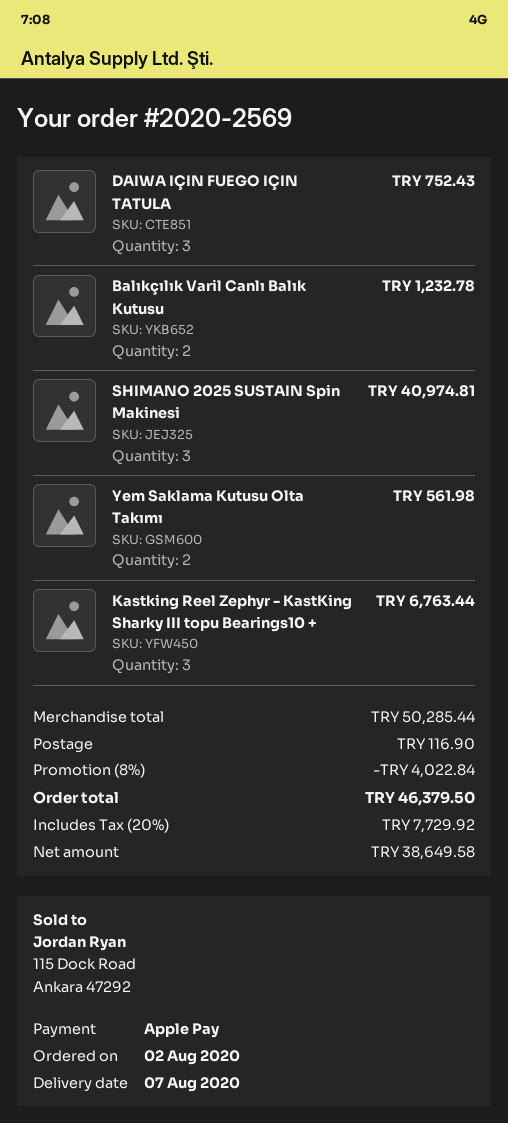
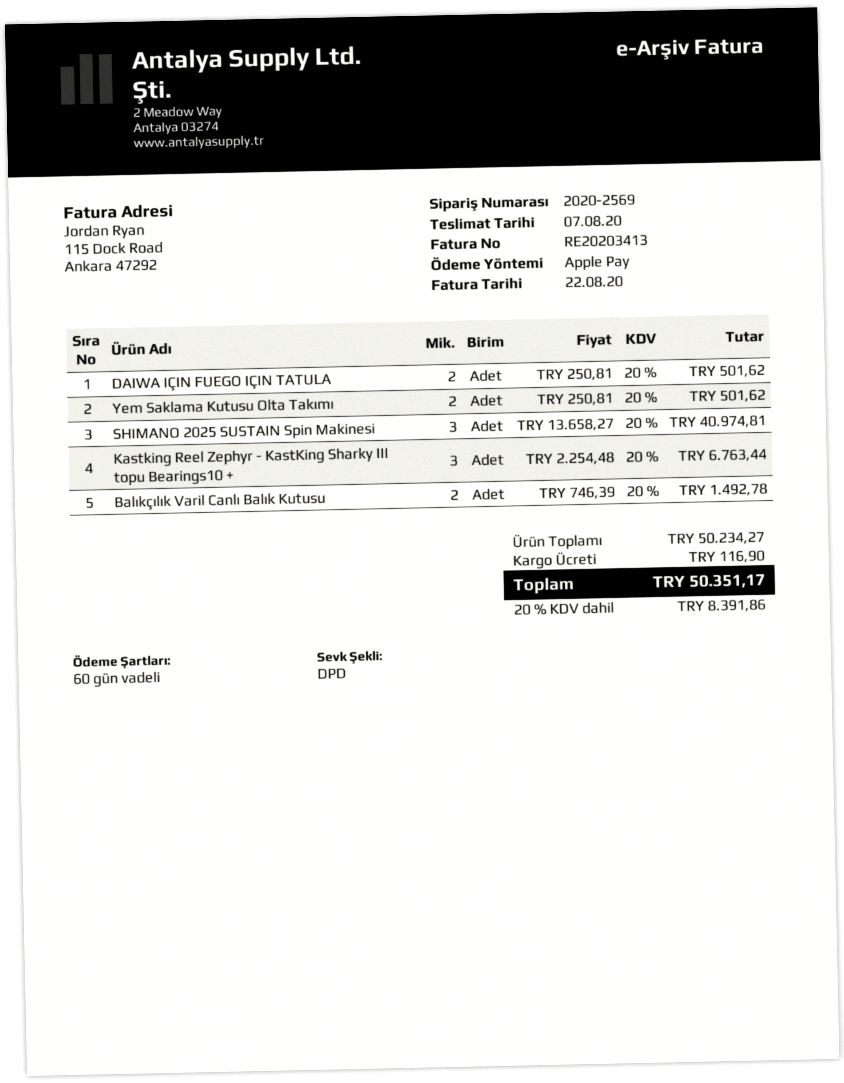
DAIWA IÇIN FUEGO IÇIN TATULA: 3 for 752.43 -> 2 for 501.62
Balıkçılık Varil Canlı Balık Kutusu: 2 for 1232.78 -> 2 for 1492.78
Yem Saklama Kutusu Olta Takımı: 2 for 561.98 -> 2 for 501.62
subtotal: 50285.44 -> 50234.27
discount: 8% = 4022.84 -> none
tax: 20% = 7729.92 -> 20% = 8391.86
total: 46379.50 -> 50351.17

